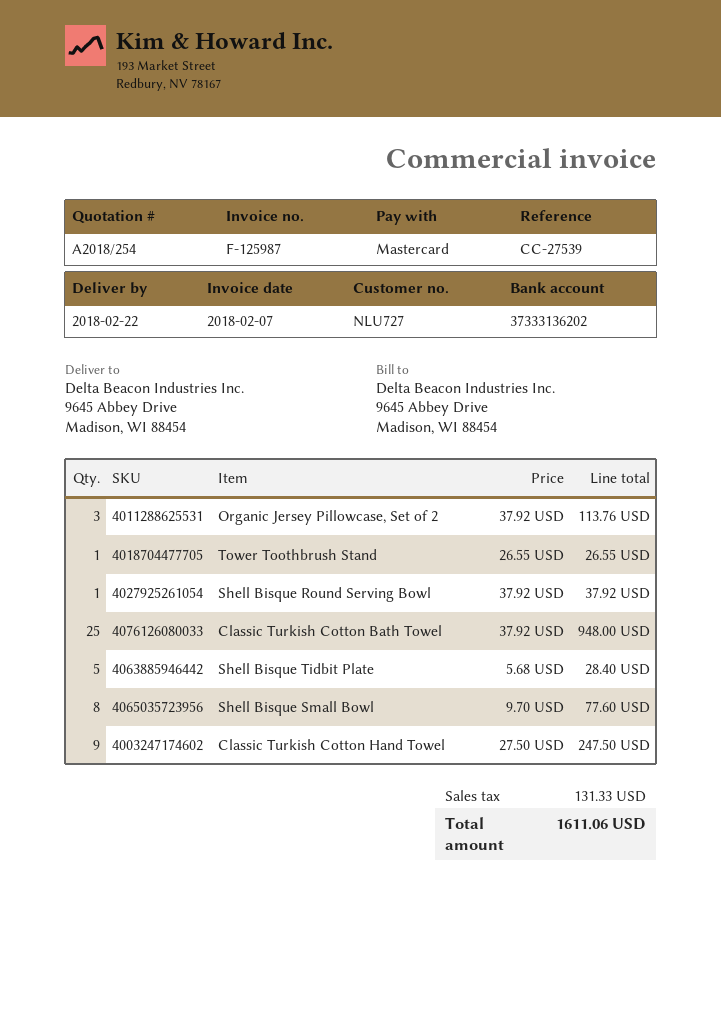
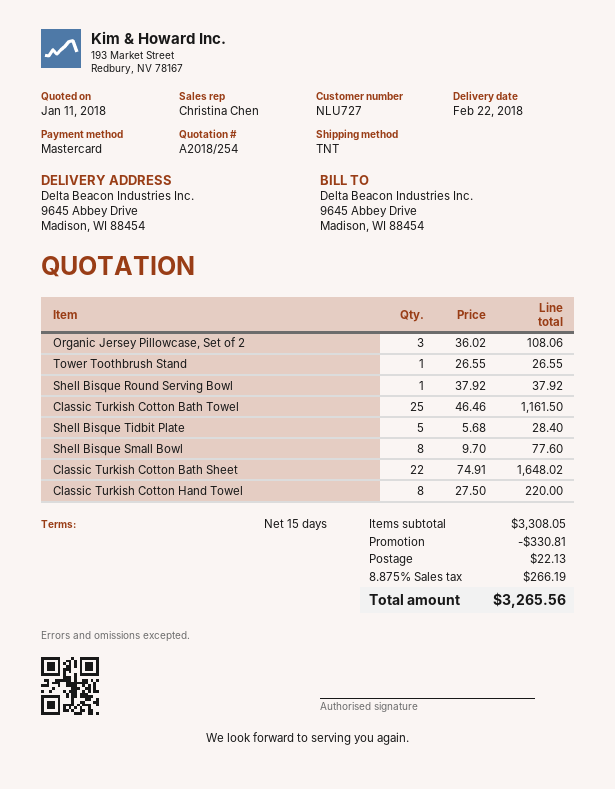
Organic Jersey Pillowcase, Set of 2: 3 x 37.92 = 113.76 -> 3 x 36.02 = 108.06
Classic Turkish Cotton Bath Towel: 25 x 37.92 = 948.00 -> 25 x 46.46 = 1161.50
Classic Turkish Cotton Hand Towel: 9 x 27.50 = 247.50 -> 8 x 27.50 = 220.00
Classic Turkish Cotton Bath Sheet: none -> 22 x 74.91 = 1648.02
discount: none -> 330.81
shipping: none -> 22.13
tax: 131.33 -> 266.19
total: 1611.06 -> 3265.56

